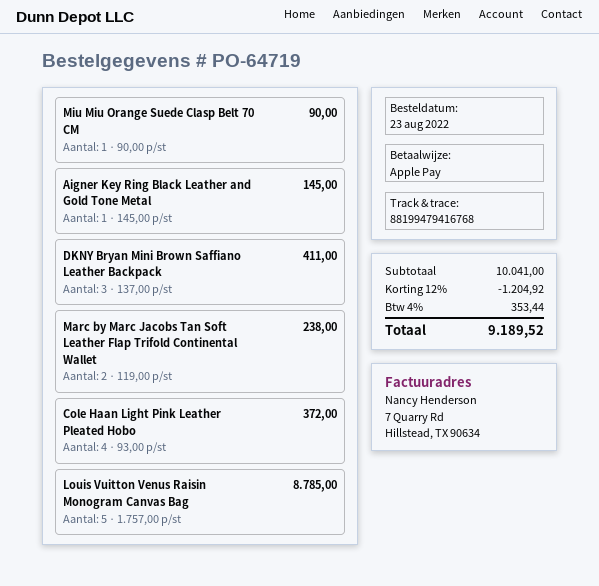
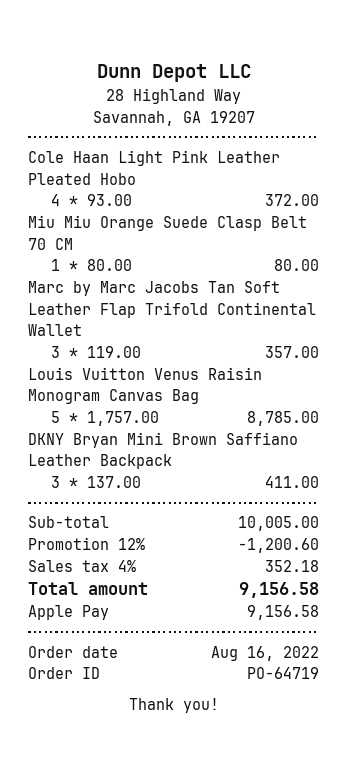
order date: 2022-08-23 -> 2022-08-16
Miu Miu Orange Suede Clasp Belt 70 CM: 1 x 90.00 = 90.00 -> 1 x 80.00 = 80.00
Aigner Key Ring Black Leather and Gold Tone Metal: 1 x 145.00 = 145.00 -> none
Marc by Marc Jacobs Tan Soft Leather Flap Trifold Continental Wallet: 2 x 119.00 = 238.00 -> 3 x 119.00 = 357.00
subtotal: 10041.00 -> 10005.00
discount: 12% = 1204.92 -> 12% = 1200.60
tax: 4% = 353.44 -> 4% = 352.18
total: 9189.52 -> 9156.58

